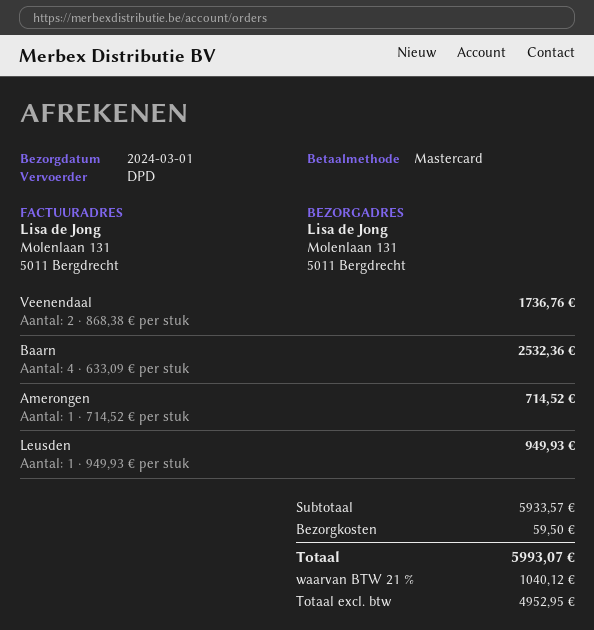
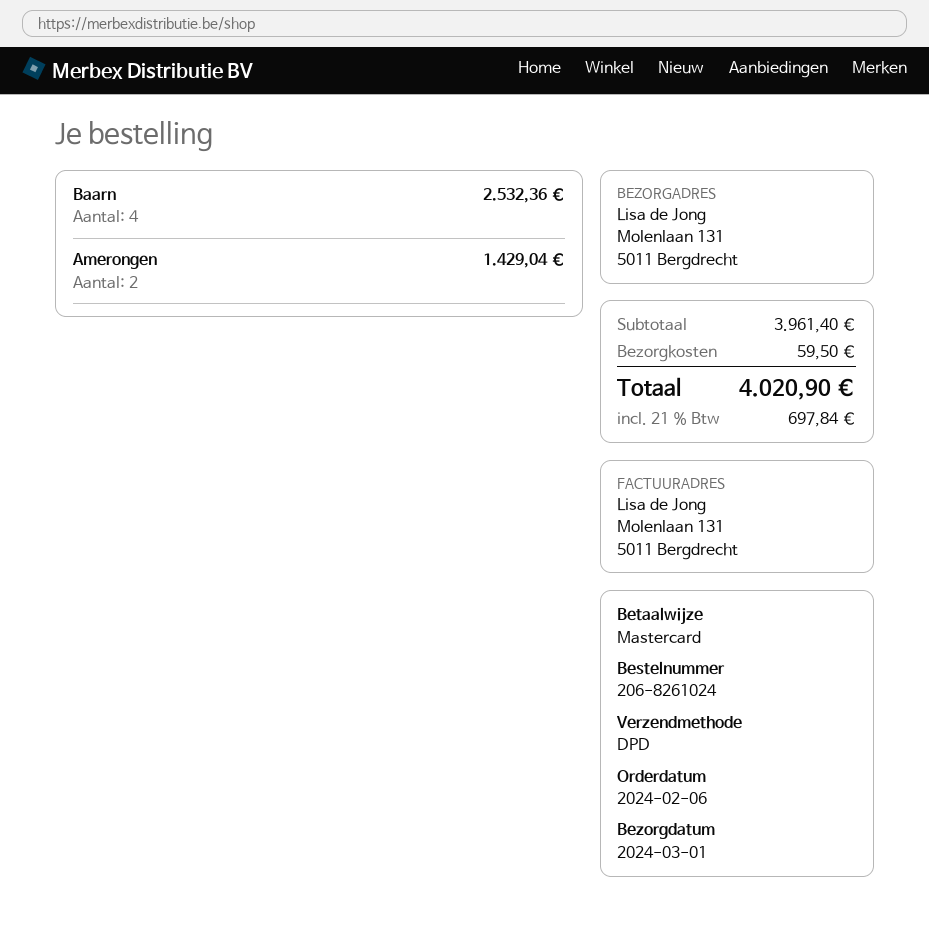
Veenendaal: 2 for 1736.76 -> none
Amerongen: 1 for 714.52 -> 2 for 1429.04
Leusden: 1 for 949.93 -> none
subtotal: 5933.57 -> 3961.40
tax: 21% = 1040.12 -> 21% = 697.84
total: 5993.07 -> 4020.90

